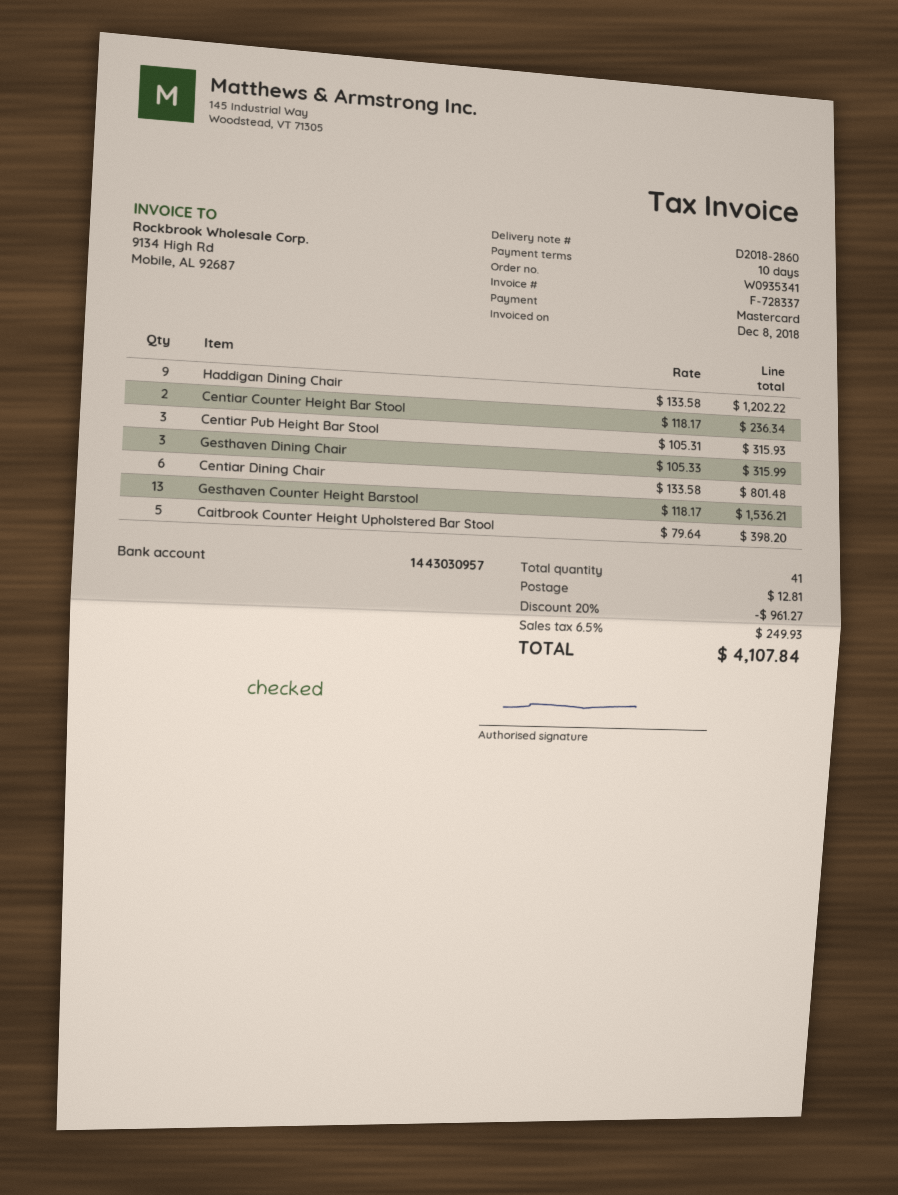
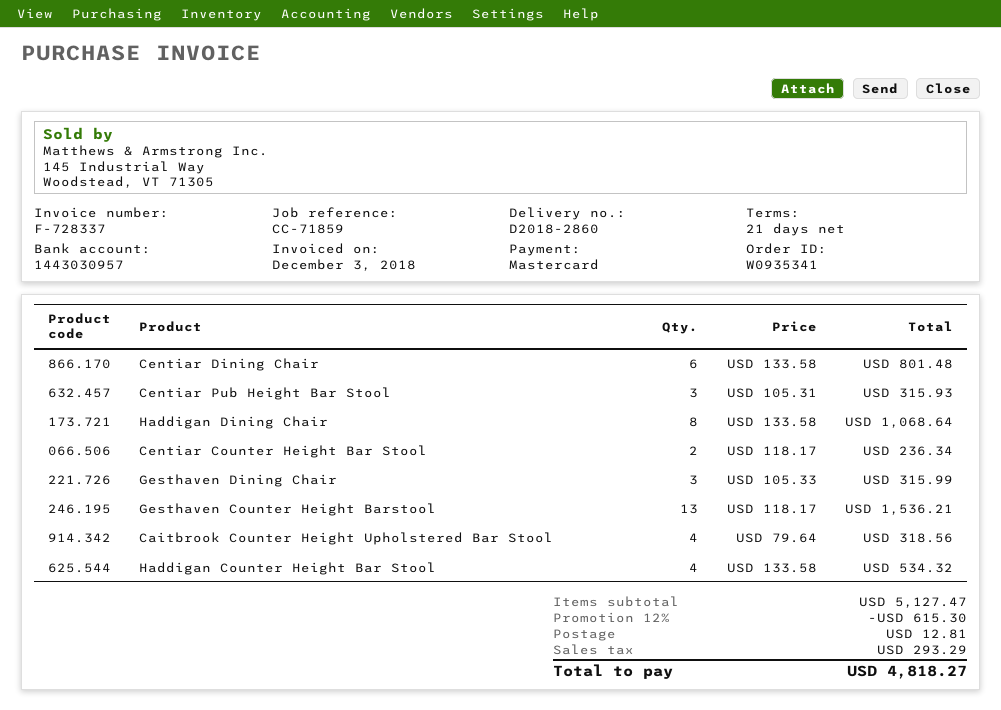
invoice date: 2018-12-08 -> 2018-12-03
payment terms: 10 days -> 21 days
Haddigan Dining Chair: 9 x 133.58 = 1202.22 -> 8 x 133.58 = 1068.64
Caitbrook Counter Height Upholstered Bar Stool: 5 x 79.64 = 398.20 -> 4 x 79.64 = 318.56
Haddigan Counter Height Bar Stool: none -> 4 x 133.58 = 534.32
discount: 20% = 961.27 -> 12% = 615.30
tax: 249.93 -> 293.29
total: 4107.84 -> 4818.27

